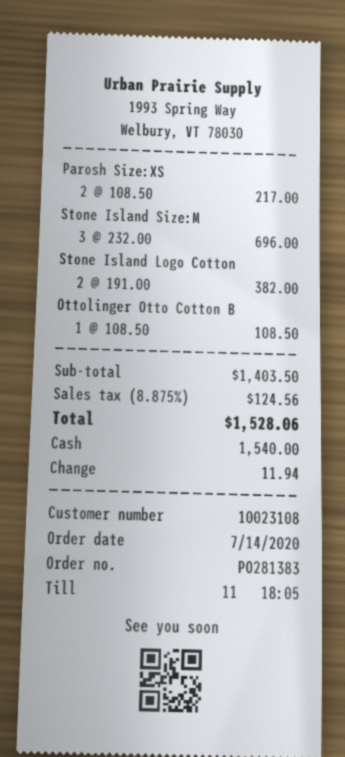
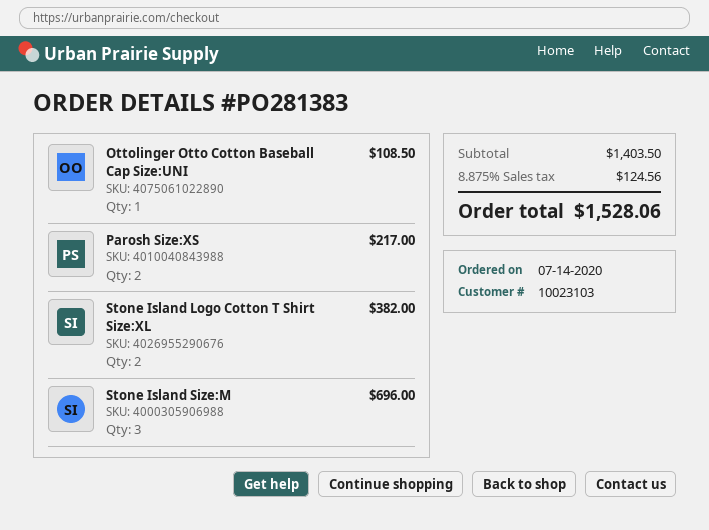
customer number: 10023108 -> 10023103

